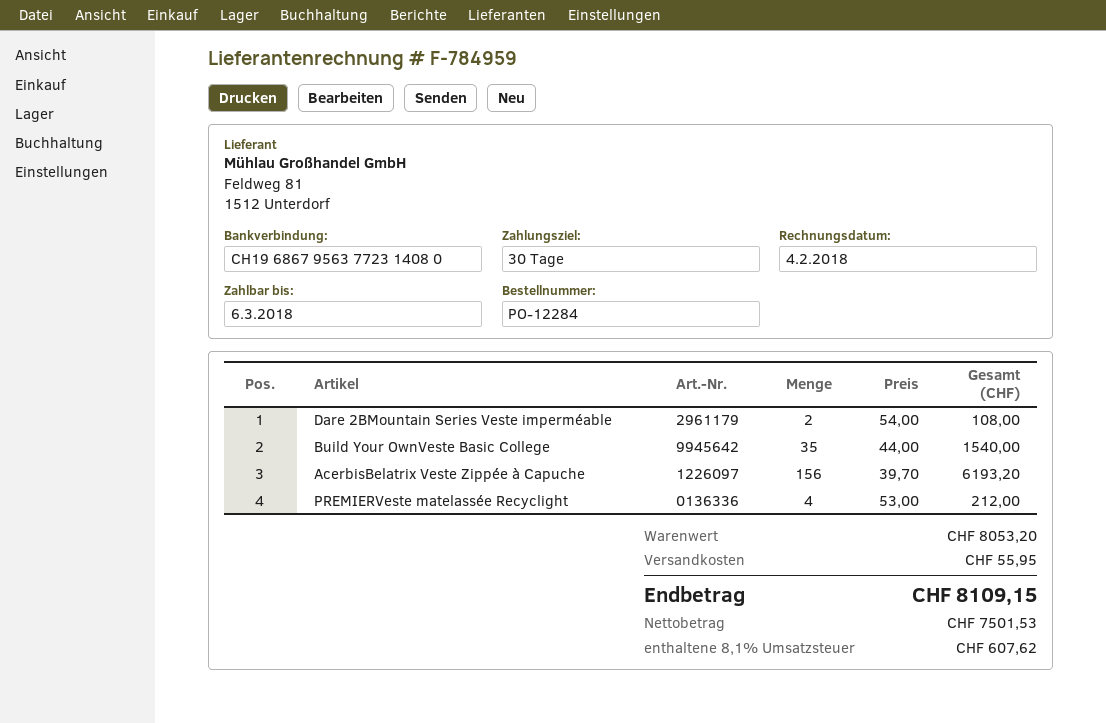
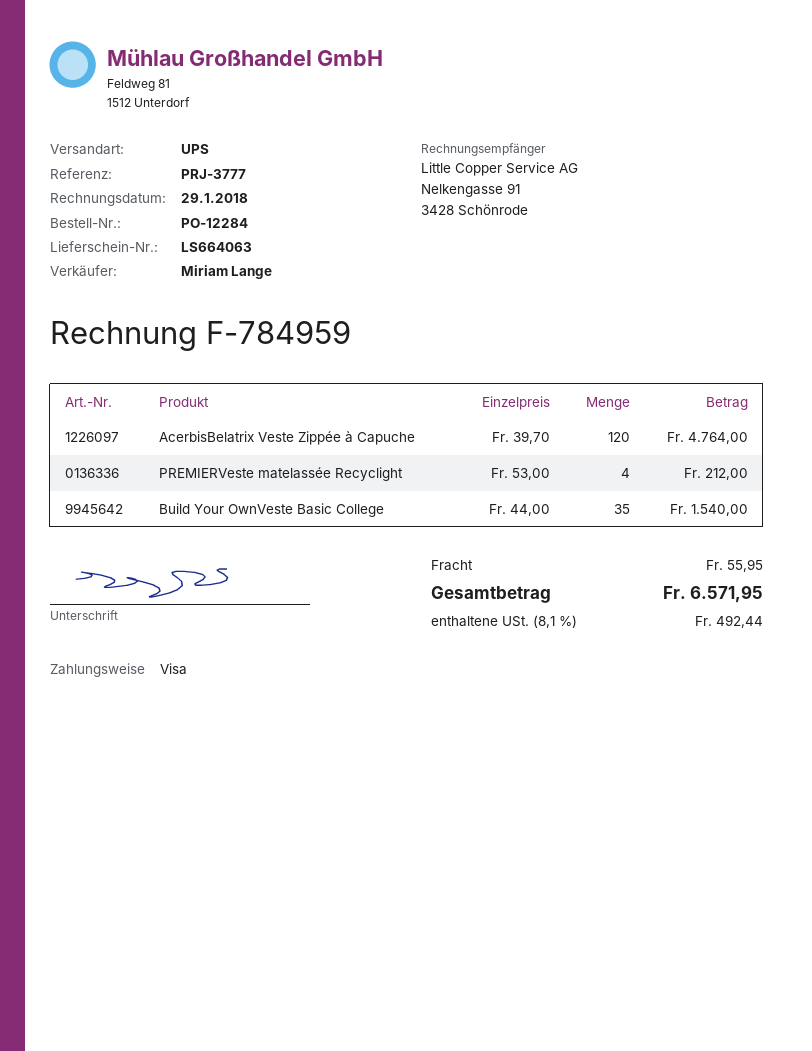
invoice date: 2018-02-04 -> 2018-01-29
Dare 2BMountain Series Veste imperméable: 2 x 54.00 = 108.00 -> none
AcerbisBelatrix Veste Zippée à Capuche: 156 x 39.70 = 6193.20 -> 120 x 39.70 = 4764.00
tax: 8.1% = 607.62 -> 8.1% = 492.44
total: 8109.15 -> 6571.95

